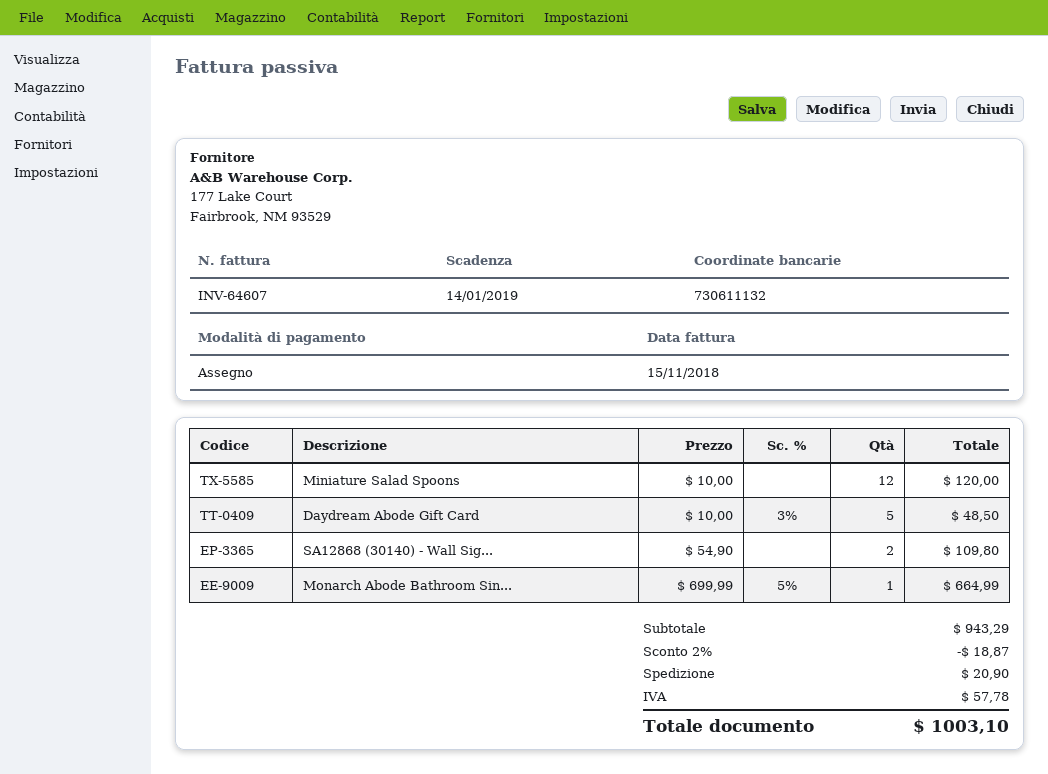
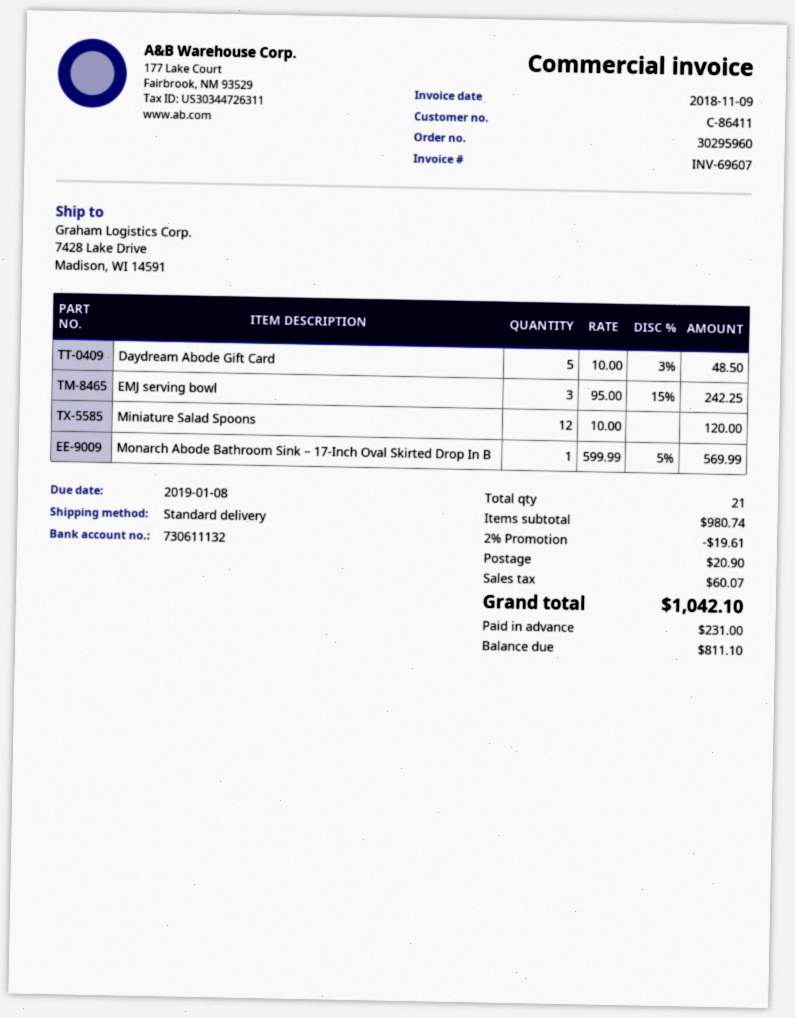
invoice number: INV-64607 -> INV-69607
invoice date: 2018-11-15 -> 2018-11-09
due date: 2019-01-14 -> 2019-01-08
SA12868 (30140) - Wall Sig...: 2 x 54.90 = 109.80 -> none
Monarch Abode Bathroom Sin...: 1 x 699.99 - 5% = 664.99 -> 1 x 599.99 - 5% = 569.99
EMJ serving bowl: none -> 3 x 95.00 - 15% = 242.25
subtotal: 943.29 -> 980.74
discount: 2% = 18.87 -> 2% = 19.61
tax: 57.78 -> 60.07
total: 1003.10 -> 1042.10

